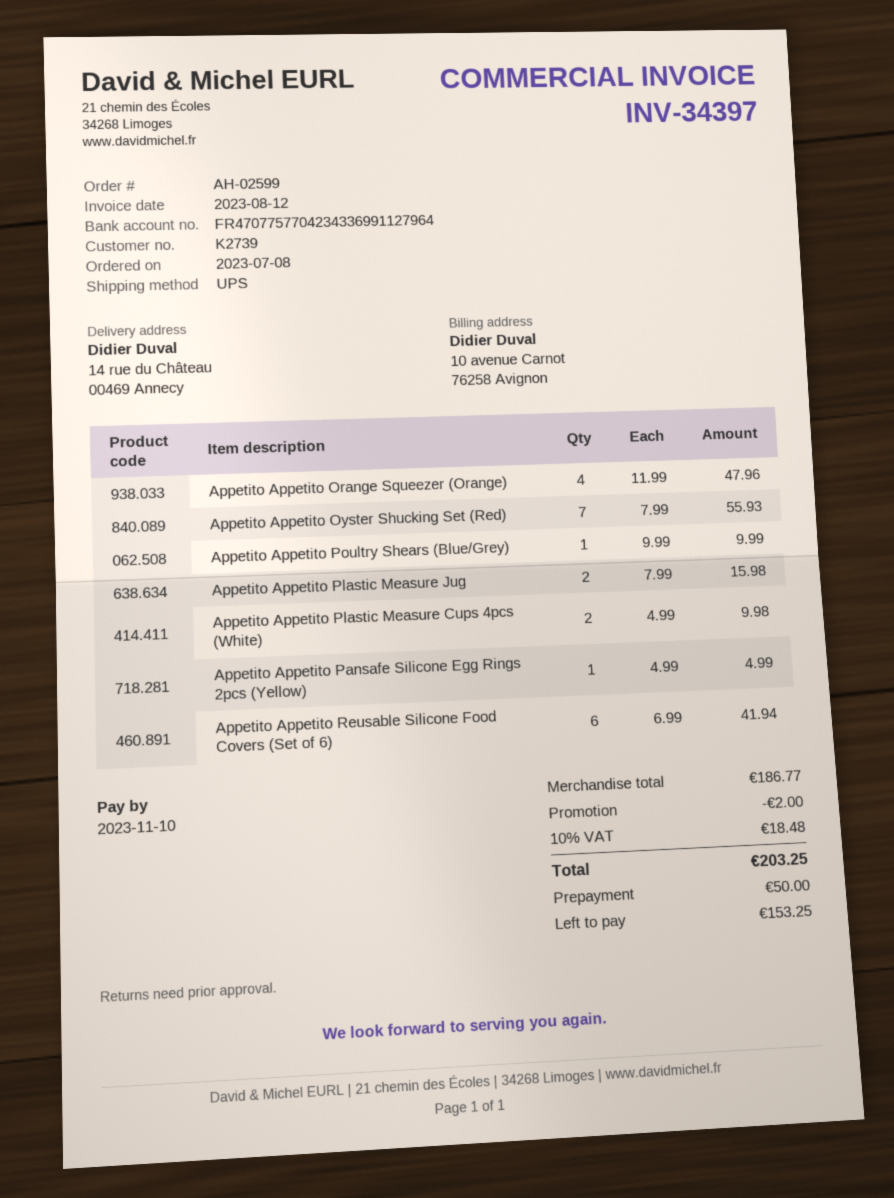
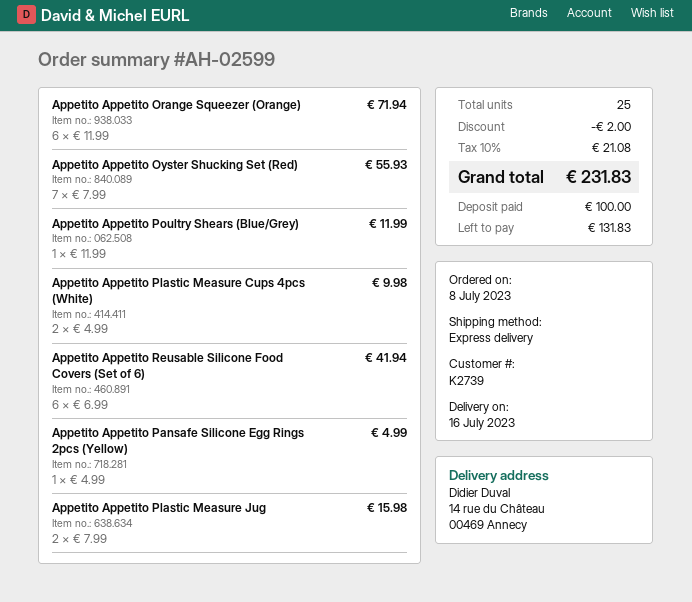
shipping method: UPS -> express
Appetito Appetito Orange Squeezer (Orange): 4 x 11.99 = 47.96 -> 6 x 11.99 = 71.94
Appetito Appetito Poultry Shears (Blue/Grey): 1 x 9.99 = 9.99 -> 1 x 11.99 = 11.99
tax: 10% = 18.48 -> 10% = 21.08
total: 203.25 -> 231.83
deposit: 50.00 -> 100.00
balance: 153.25 -> 131.83

